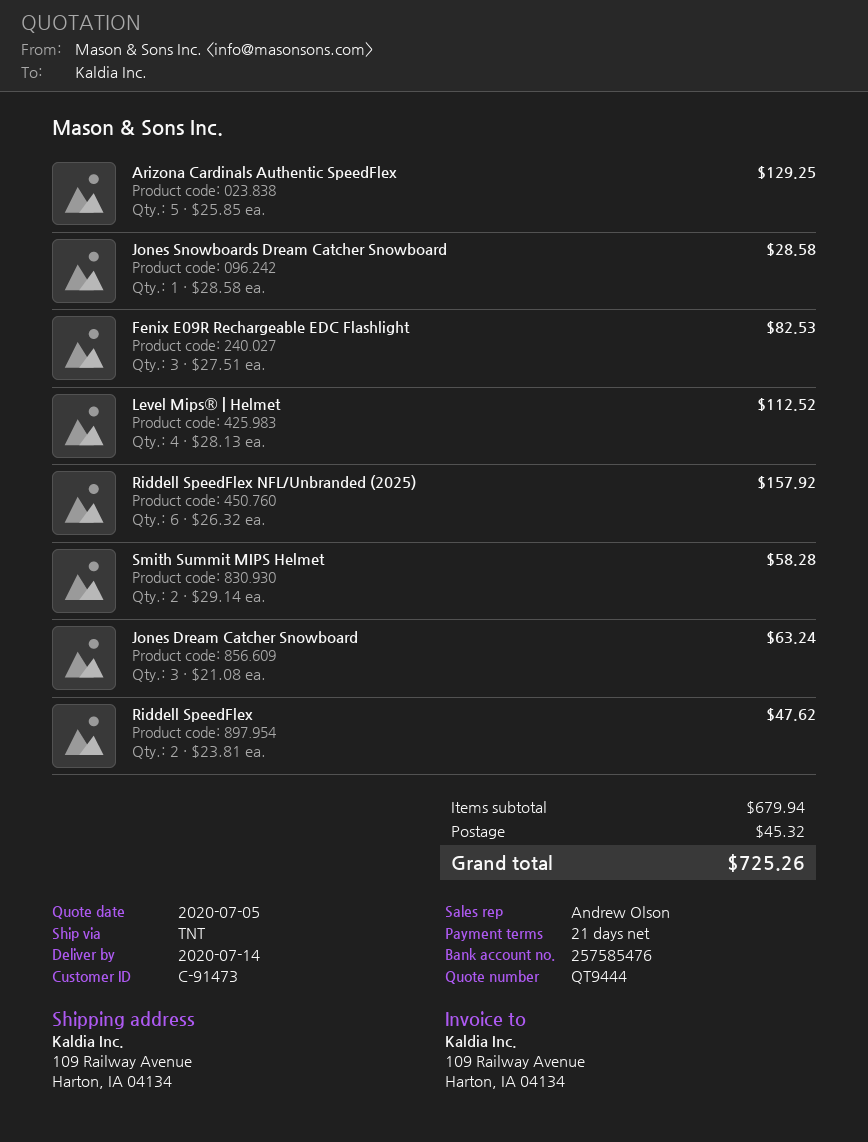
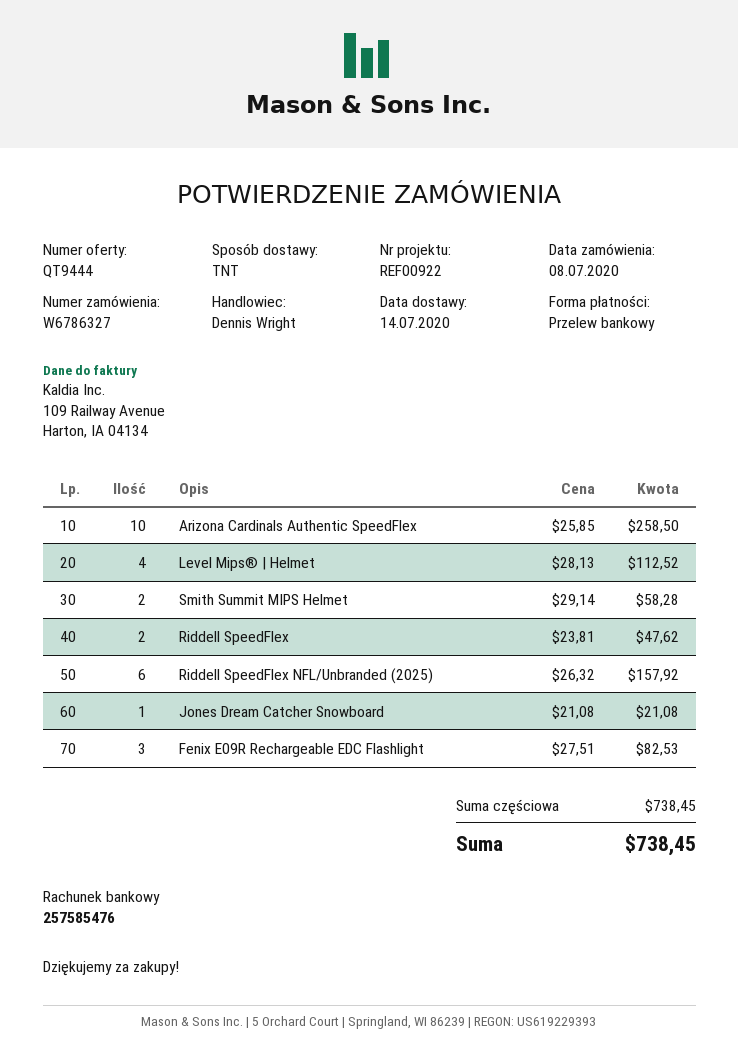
sales rep: Andrew Olson -> Dennis Wright
Arizona Cardinals Authentic SpeedFlex: 5 x 25.85 = 129.25 -> 10 x 25.85 = 258.50
Jones Snowboards Dream Catcher Snowboard: 1 x 28.58 = 28.58 -> none
Jones Dream Catcher Snowboard: 3 x 21.08 = 63.24 -> 1 x 21.08 = 21.08
subtotal: 679.94 -> 738.45
shipping: 45.32 -> none
total: 725.26 -> 738.45

